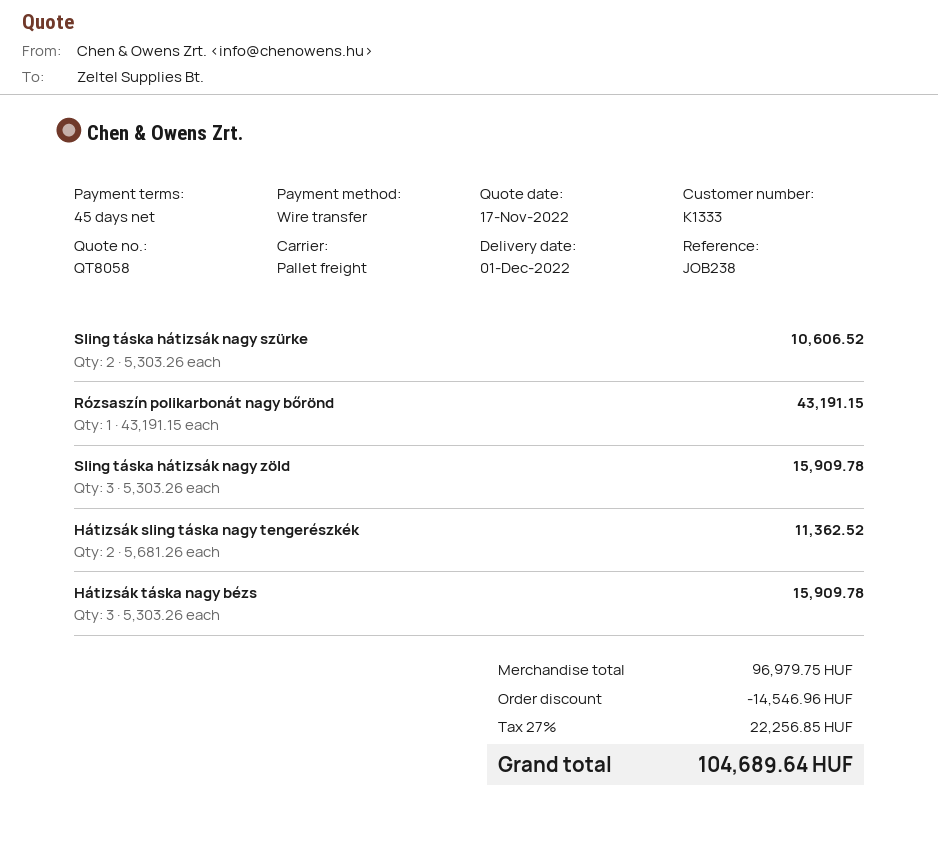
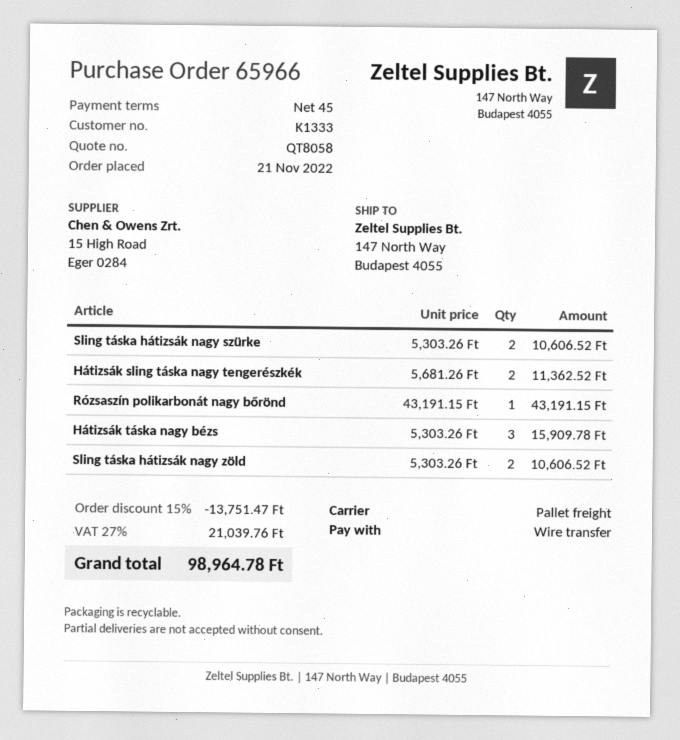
Sling táska hátizsák nagy zöld: 3 x 5303.26 = 15909.78 -> 2 x 5303.26 = 10606.52
discount: 14546.96 -> 13751.47
tax: 27% = 22256.85 -> 27% = 21039.76
total: 104689.64 -> 98964.78

